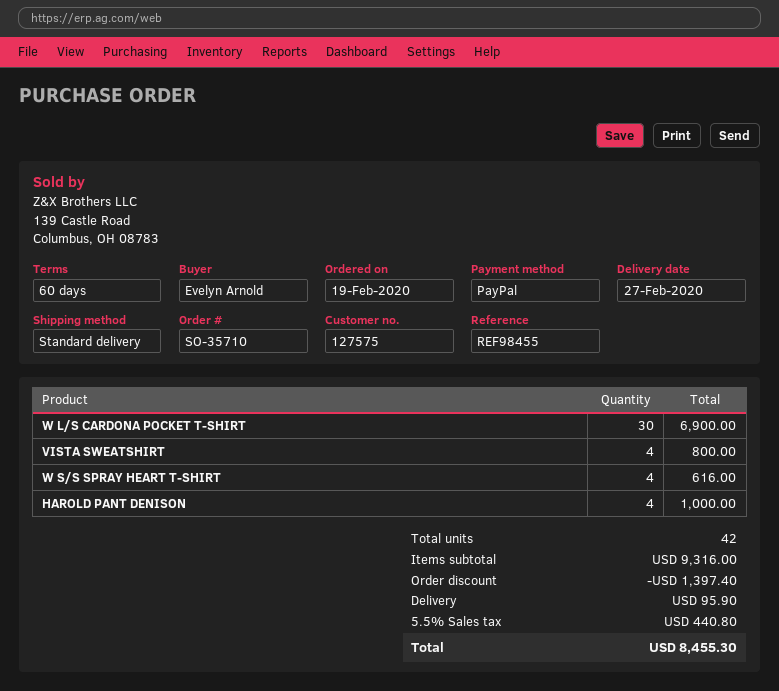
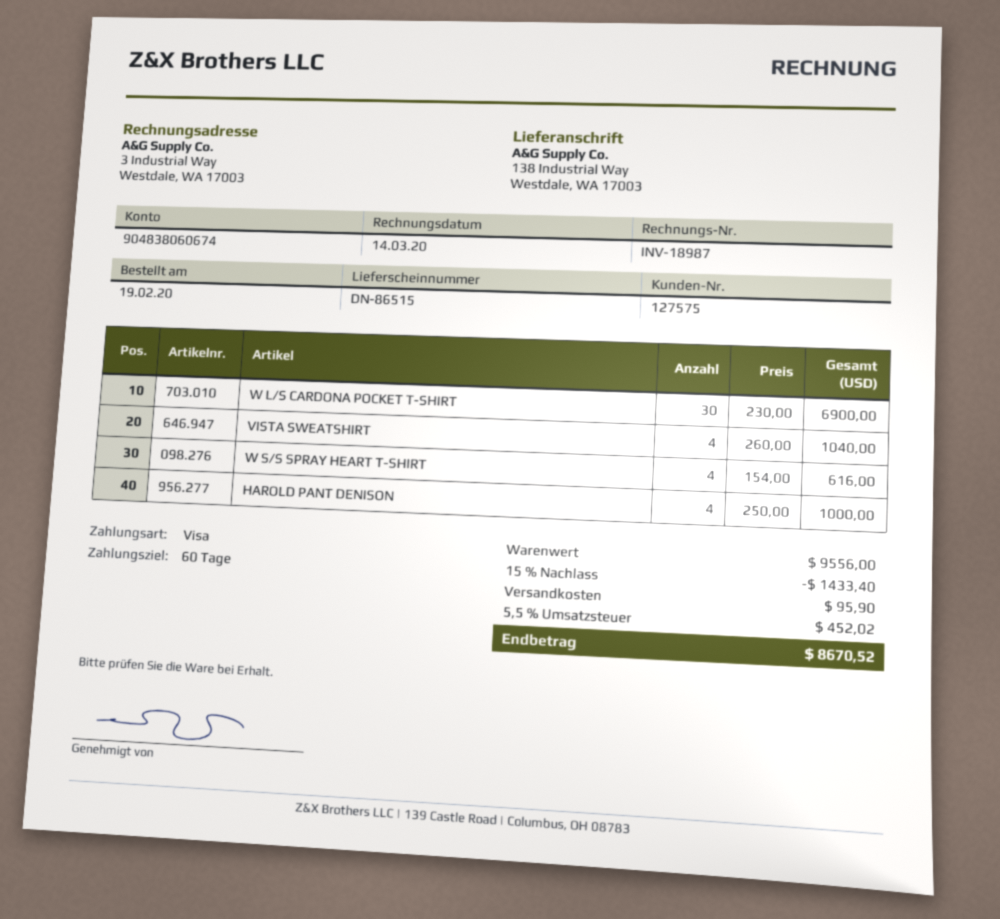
payment method: PayPal -> Visa
VISTA SWEATSHIRT: 4 for 800.00 -> 4 for 1040.00
subtotal: 9316.00 -> 9556.00
discount: 1397.40 -> 1433.40
tax: 5.5% = 440.80 -> 5.5% = 452.02
total: 8455.30 -> 8670.52

